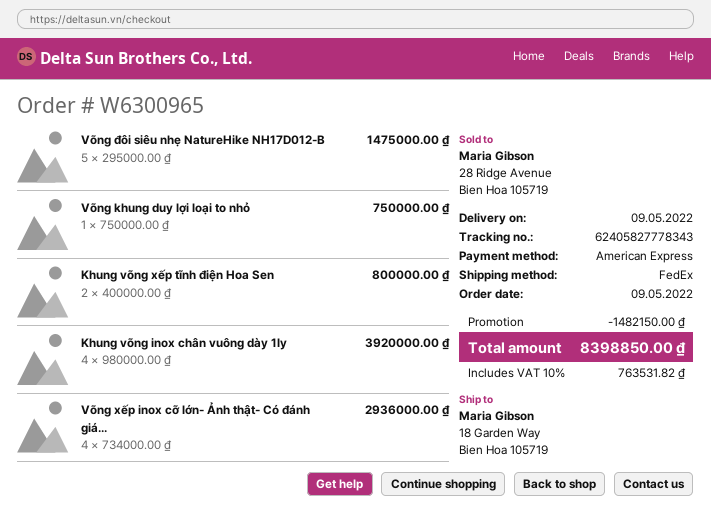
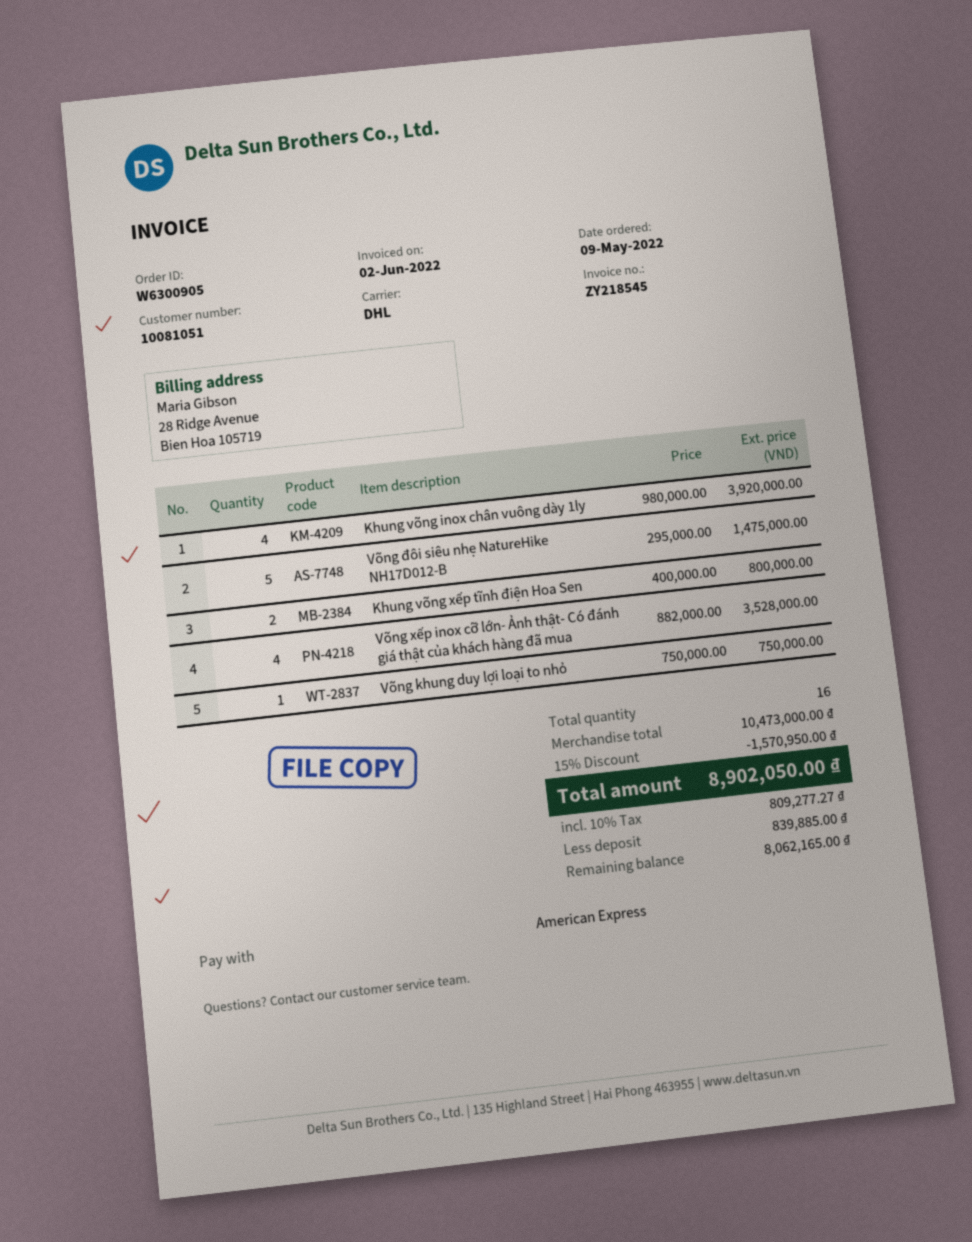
order number: W6300965 -> W6300905
shipping method: FedEx -> DHL
Võng xếp inox cỡ lớn- Ảnh thật- Có đánh giá...: 4 x 734000.00 = 2936000.00 -> 4 x 882000.00 = 3528000.00
discount: 1482150.00 -> 1570950.00
tax: 10% = 763531.82 -> 10% = 809277.27
total: 8398850.00 -> 8902050.00

